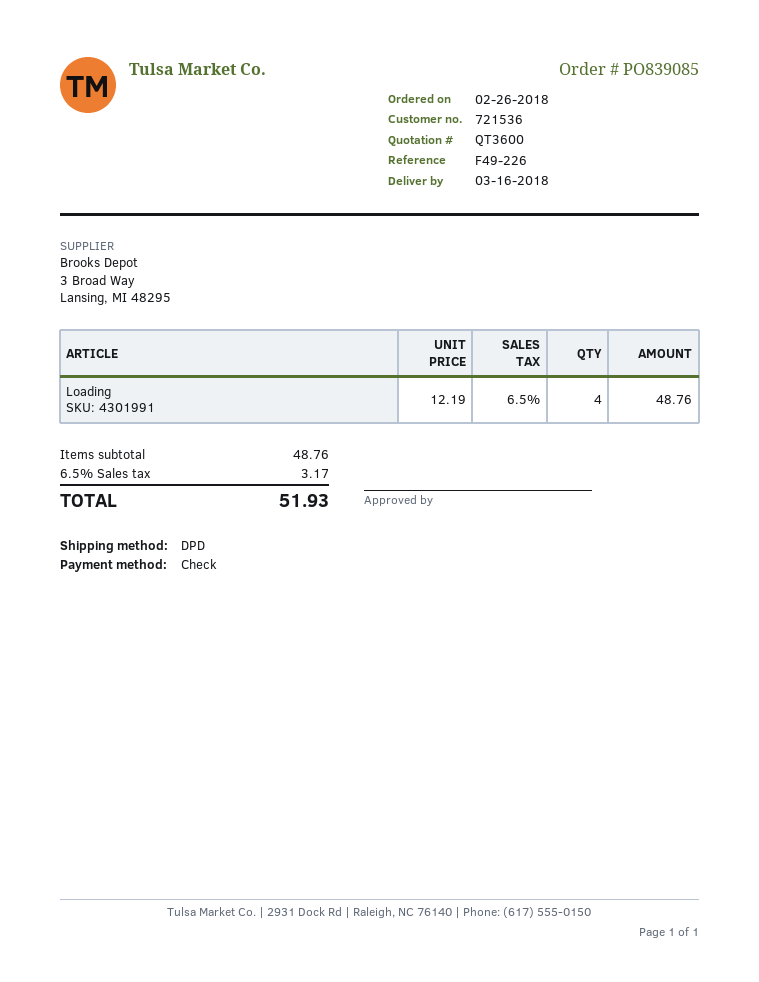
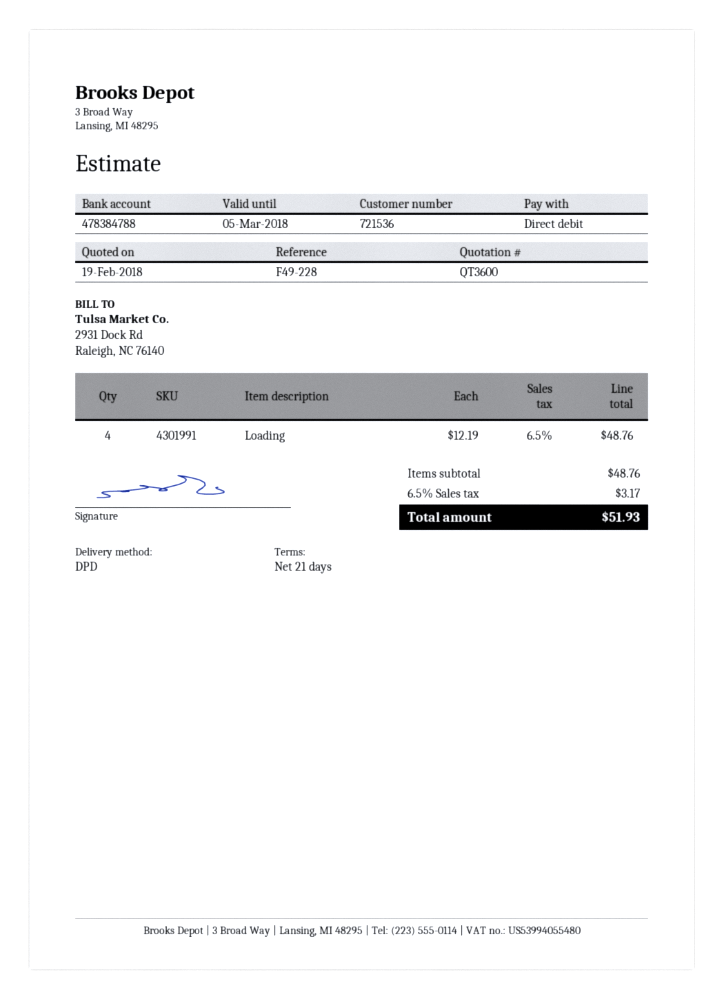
reference: F49-226 -> F49-228
payment method: cheque -> direct debit

